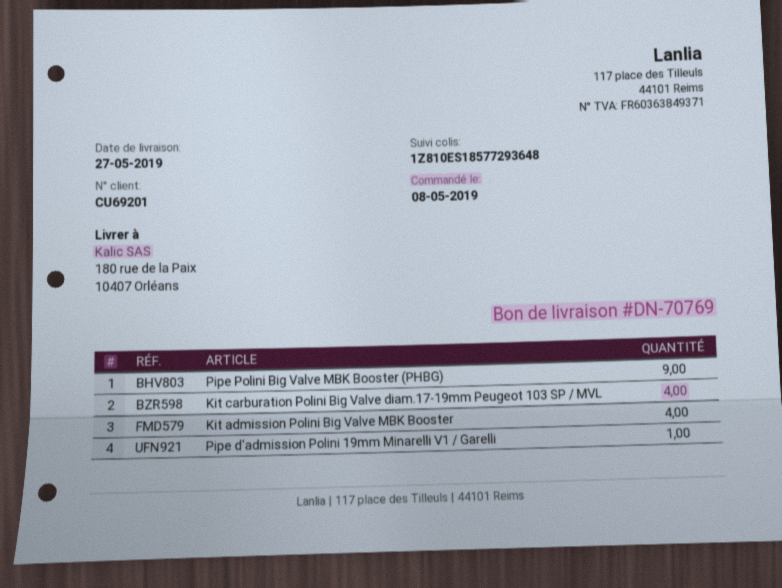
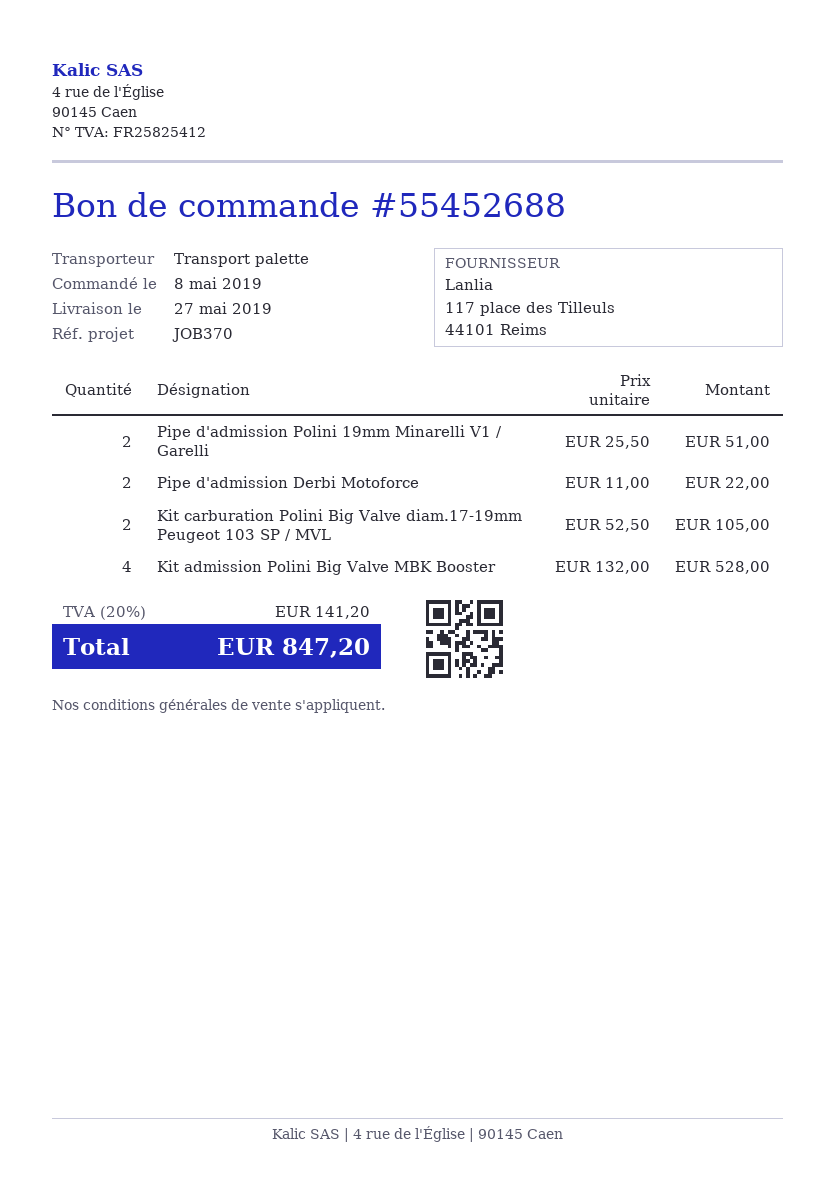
Pipe Polini Big Valve MBK Booster (PHBG): 9 -> none
Kit carburation Polini Big Valve diam.17-19mm Peugeot 103 SP / MVL: 4 -> 2
Pipe d'admission Polini 19mm Minarelli V1 / Garelli: 1 -> 2
Pipe d'admission Derbi Motoforce: none -> 2

